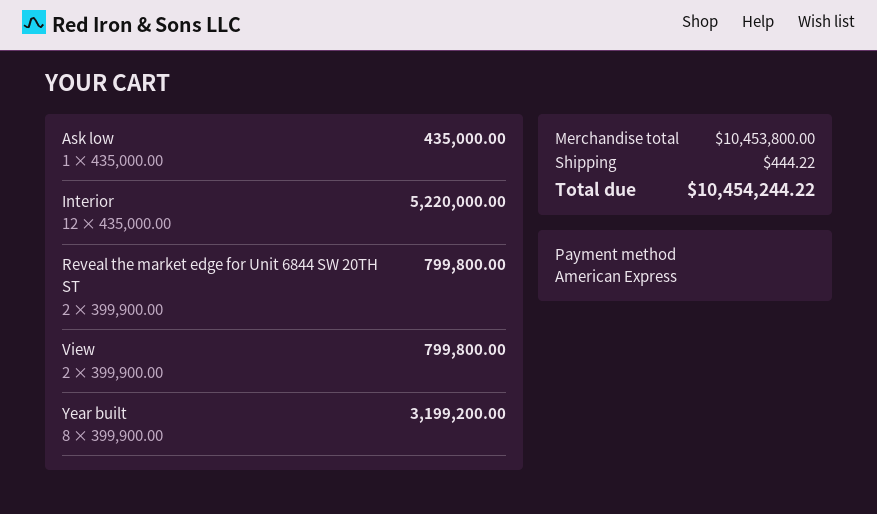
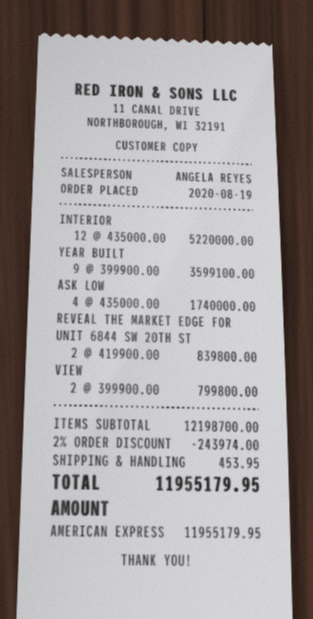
Ask low: 1 x 435000.00 = 435000.00 -> 4 x 435000.00 = 1740000.00
Reveal the market edge for Unit 6844 SW 20TH ST: 2 x 399900.00 = 799800.00 -> 2 x 419900.00 = 839800.00
Year built: 8 x 399900.00 = 3199200.00 -> 9 x 399900.00 = 3599100.00
subtotal: 10453800.00 -> 12198700.00
discount: none -> 2% = 243974.00
shipping: 444.22 -> 453.95
total: 10454244.22 -> 11955179.95

